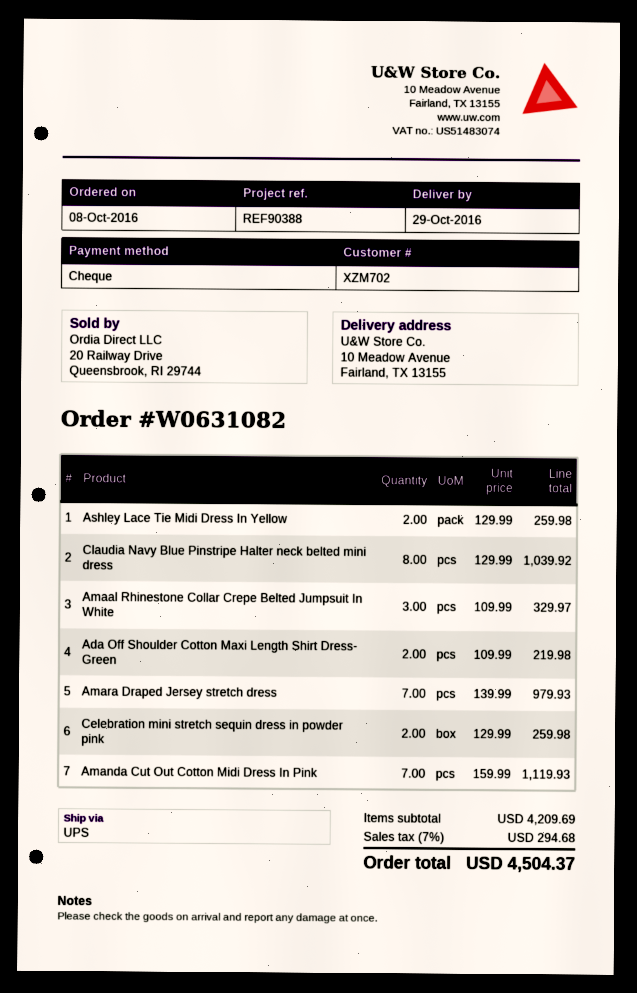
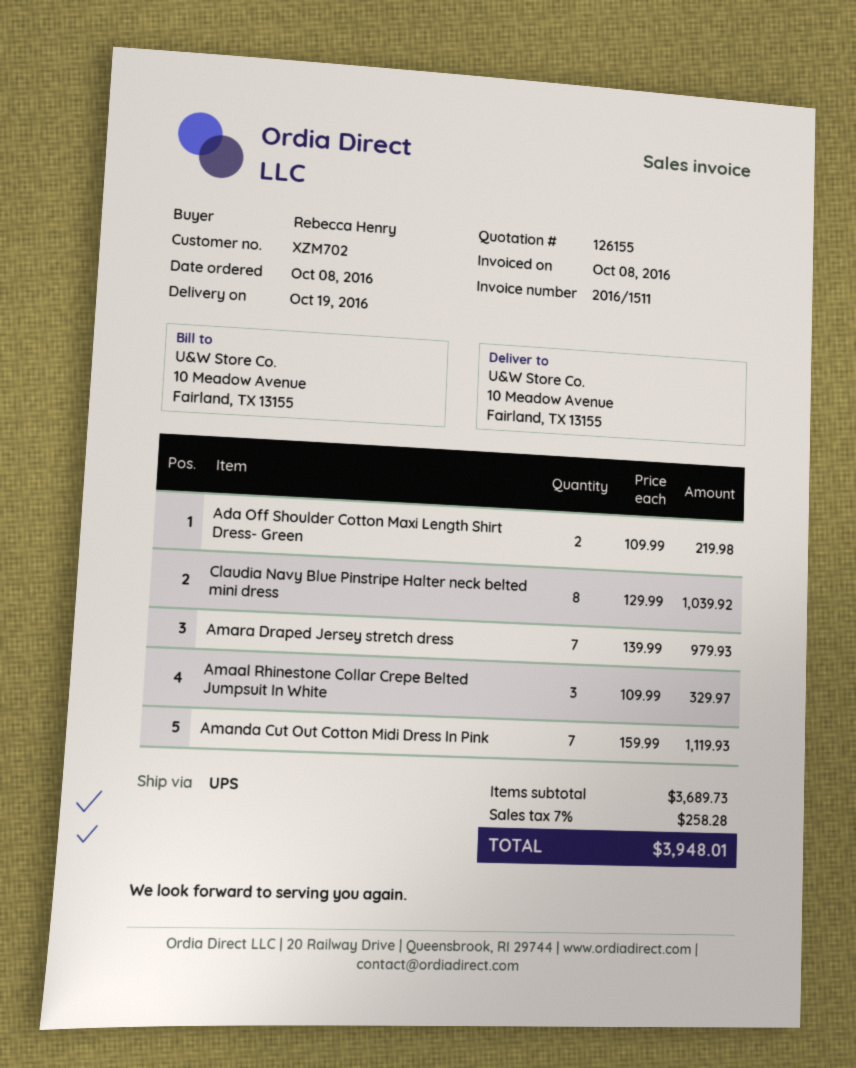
delivery date: 2016-10-29 -> 2016-10-19
Ashley Lace Tie Midi Dress In Yellow: 2 x 129.99 = 259.98 -> none
Celebration mini stretch sequin dress in powder pink: 2 x 129.99 = 259.98 -> none
subtotal: 4209.69 -> 3689.73
tax: 7% = 294.68 -> 7% = 258.28
total: 4504.37 -> 3948.01

